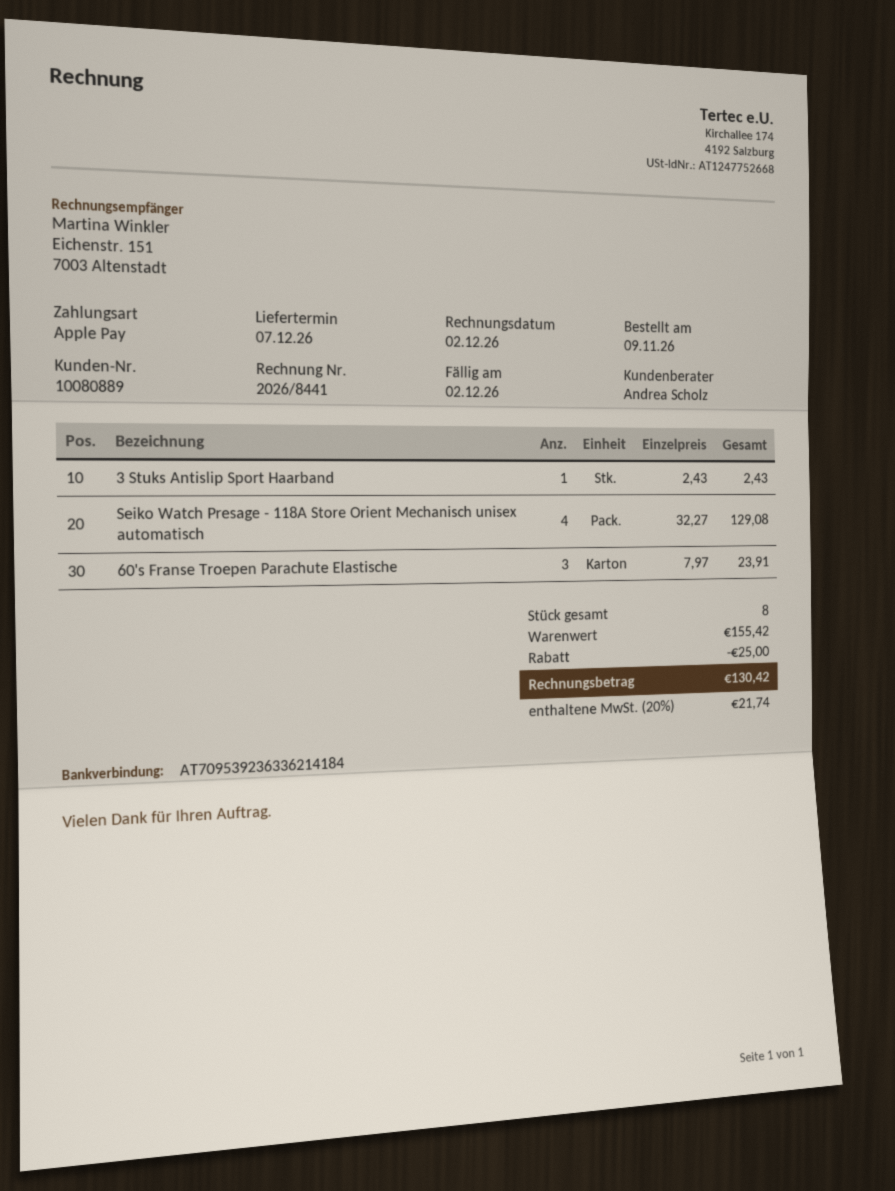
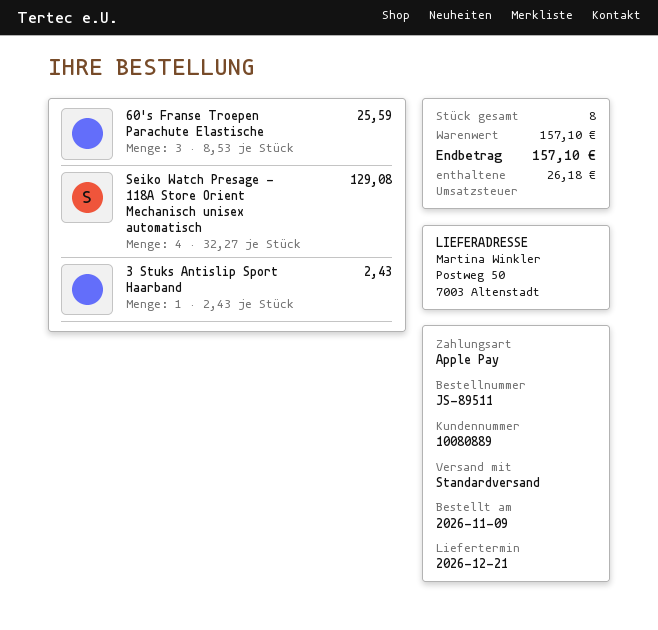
delivery date: 2026-12-07 -> 2026-12-21
60's Franse Troepen Parachute Elastische: 3 x 7.97 = 23.91 -> 3 x 8.53 = 25.59
subtotal: 155.42 -> 157.10
discount: 25.00 -> none
tax: 21.74 -> 26.18
total: 130.42 -> 157.10

